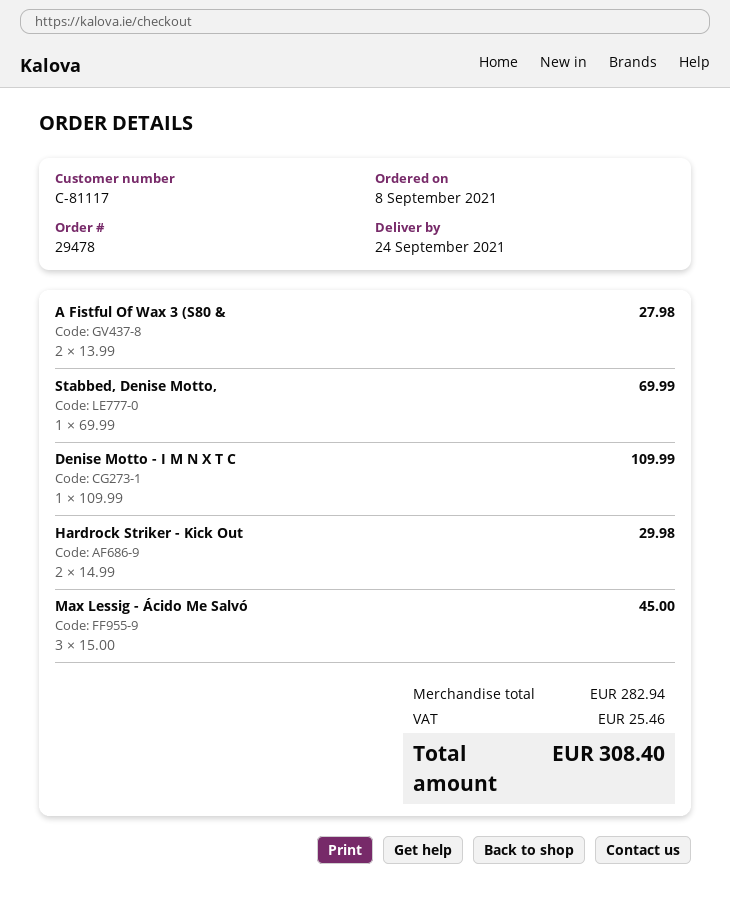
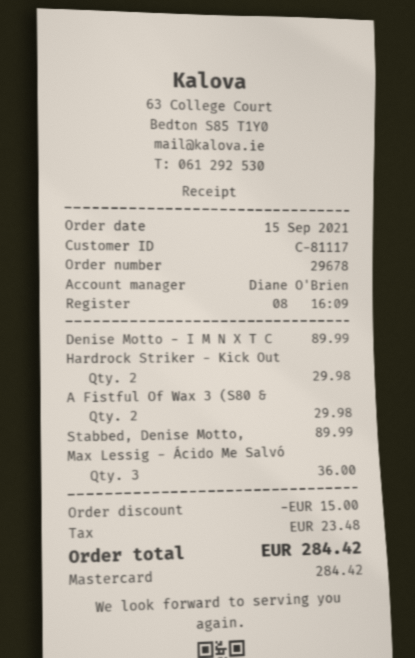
order number: 29478 -> 29678
order date: 2021-09-08 -> 2021-09-15
A Fistful Of Wax 3 (S80 &: 2 for 27.98 -> 2 for 29.98
Stabbed, Denise Motto,: 1 for 69.99 -> 1 for 89.99
Denise Motto - I M N X T C: 1 for 109.99 -> 1 for 89.99
Max Lessig - Ácido Me Salvó: 3 for 45.00 -> 3 for 36.00
discount: none -> 15.00
tax: 25.46 -> 23.48
total: 308.40 -> 284.42

